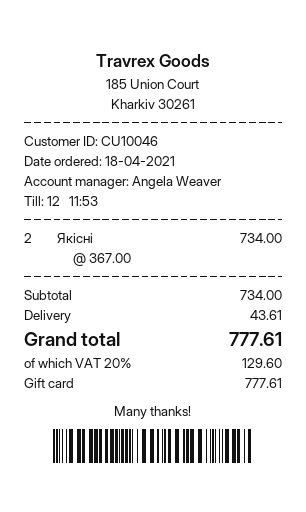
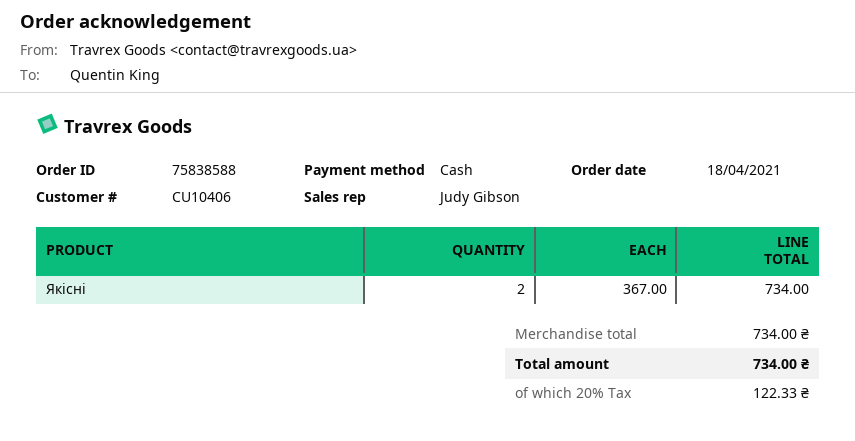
customer number: CU10046 -> CU10406
sales rep: Angela Weaver -> Judy Gibson
payment method: gift card -> cash
shipping: 43.61 -> none
tax: 20% = 129.60 -> 20% = 122.33
total: 777.61 -> 734.00

